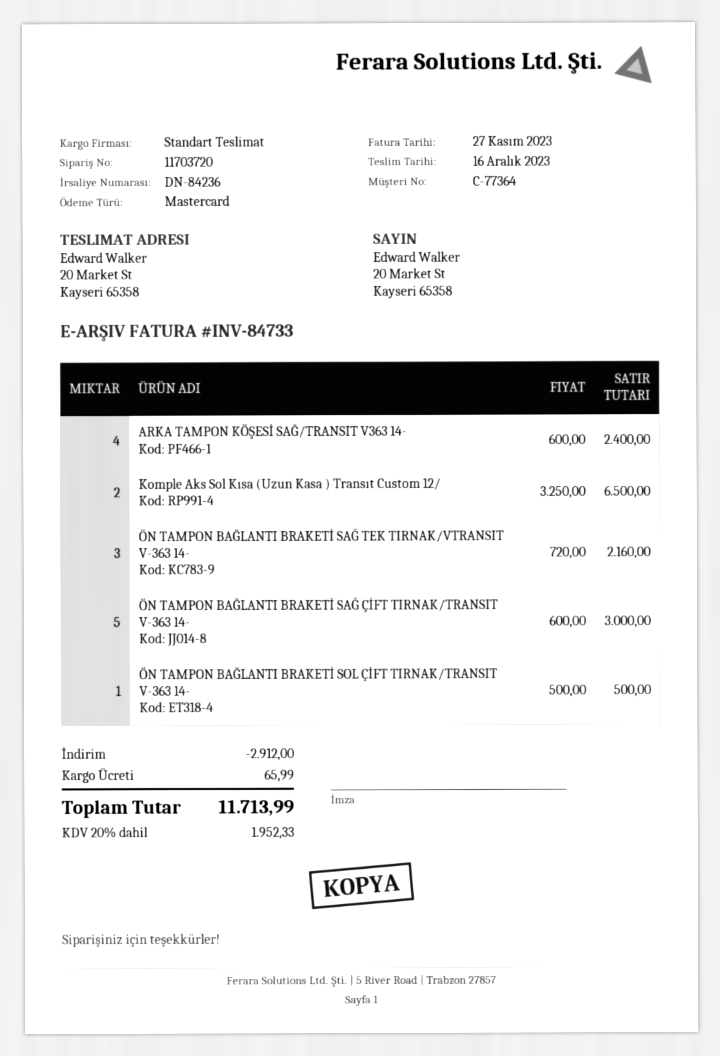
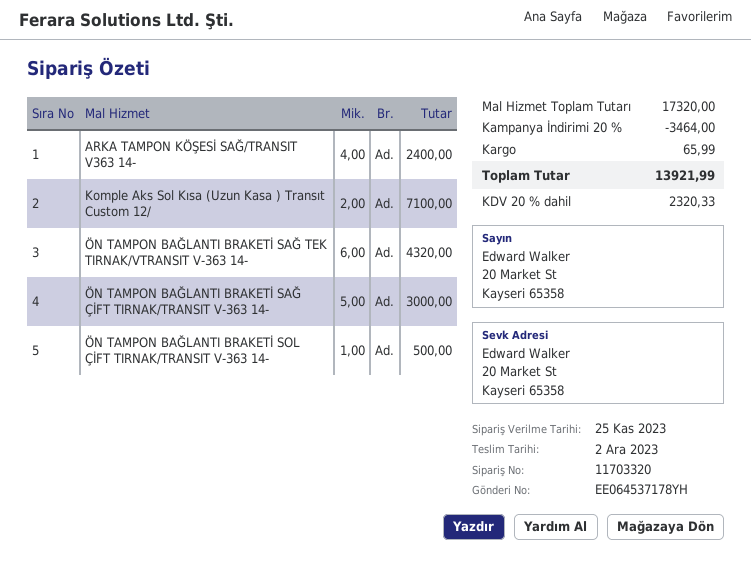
order number: 11703720 -> 11703320
delivery date: 2023-12-16 -> 2023-12-02
Komple Aks Sol Kısa (Uzun Kasa ) Transıt Custom 12/: 2 for 6500.00 -> 2 for 7100.00
ÖN TAMPON BAĞLANTI BRAKETİ SAĞ TEK TIRNAK/VTRANSIT V-363 14-: 3 for 2160.00 -> 6 for 4320.00
discount: 2912.00 -> 3464.00
tax: 20% = 1952.33 -> 20% = 2320.33
total: 11713.99 -> 13921.99

